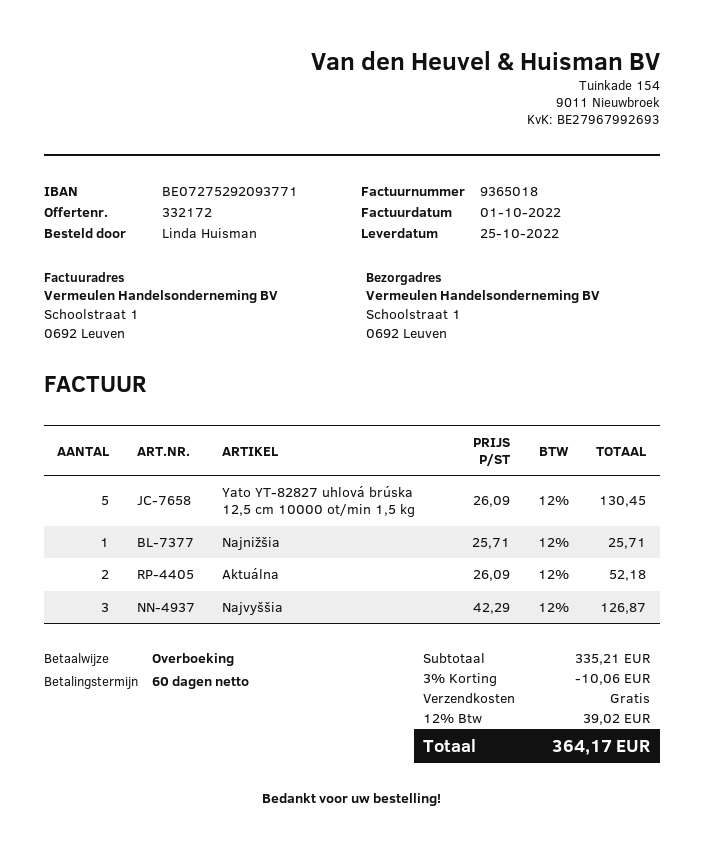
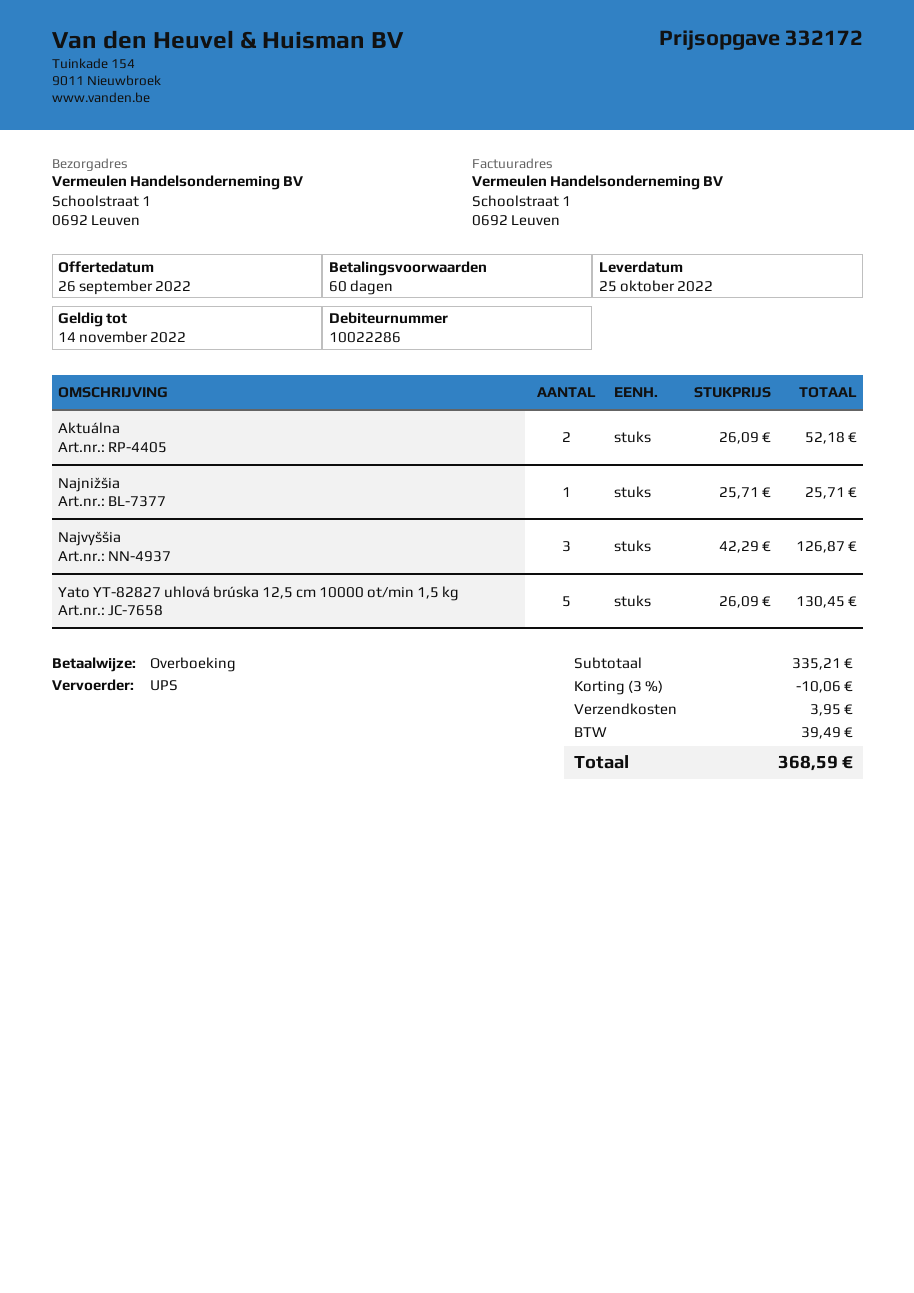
shipping: 0.00 -> 3.95
tax: 39.02 -> 39.49
total: 364.17 -> 368.59

